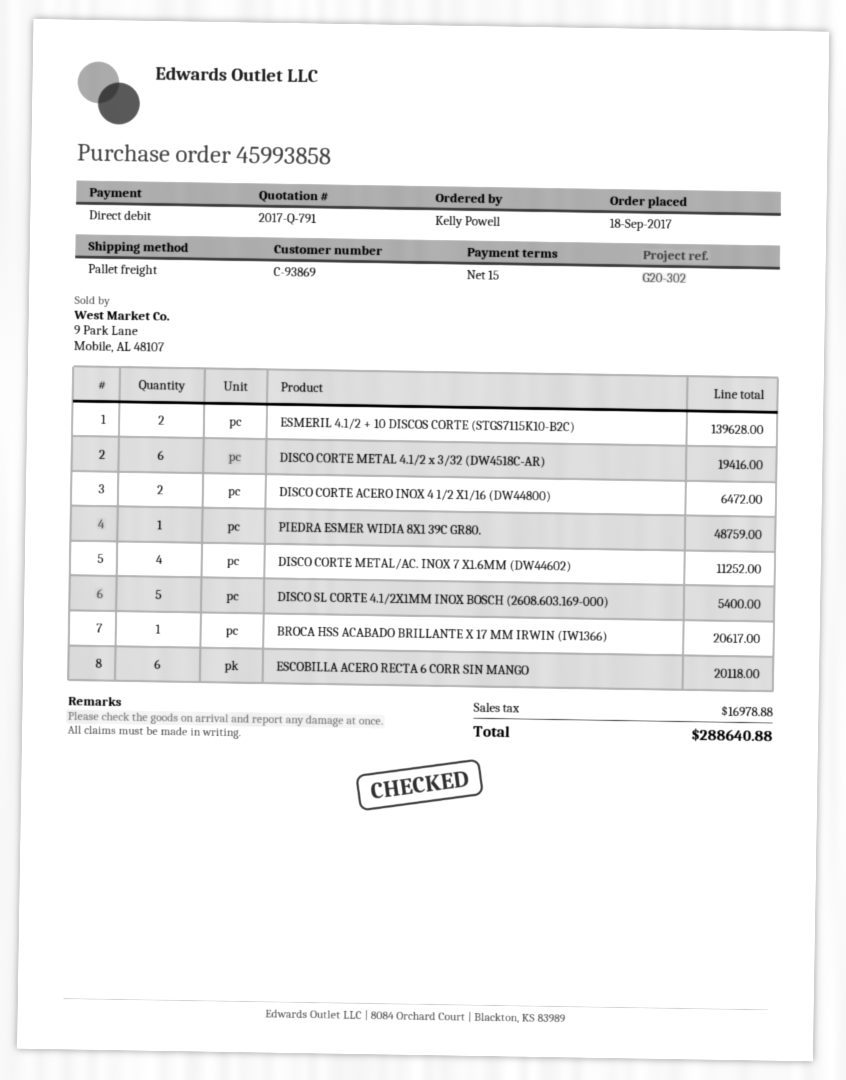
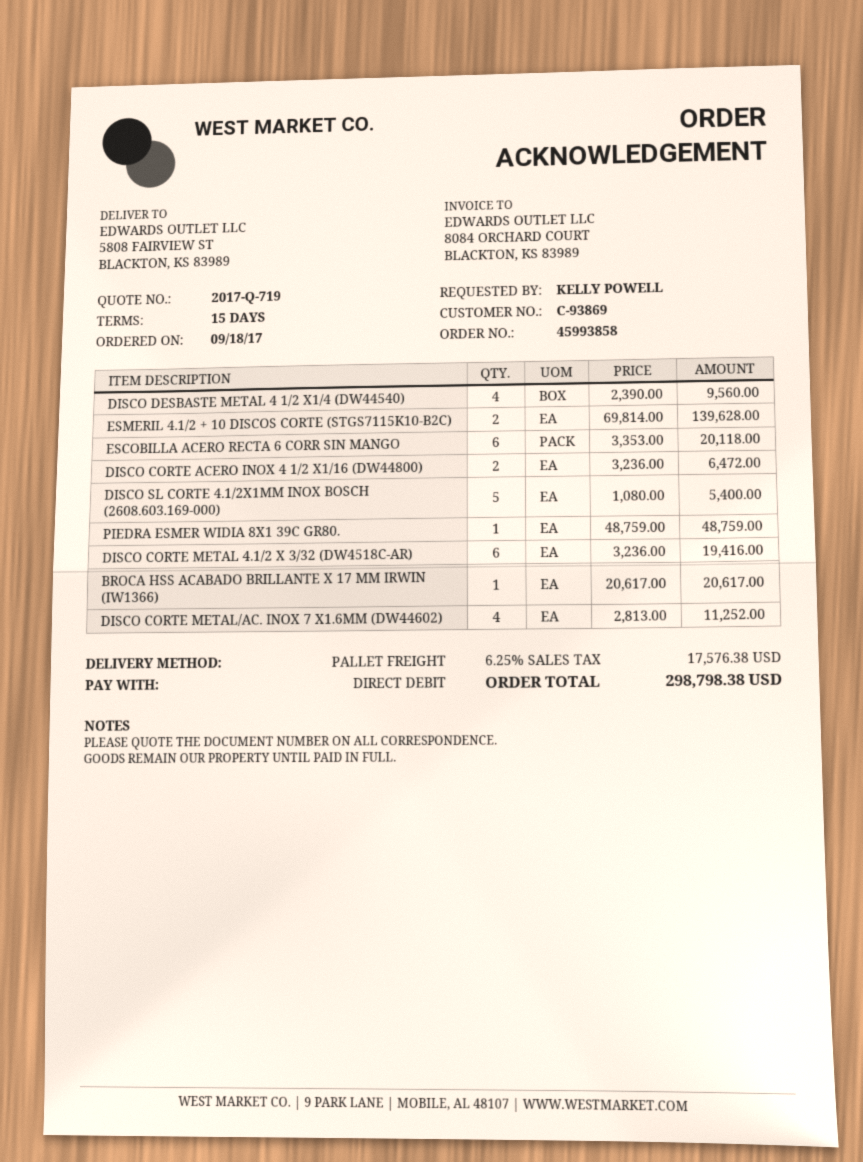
quote number: 2017-Q-791 -> 2017-Q-719
DISCO DESBASTE METAL 4 1/2 X1/4 (DW44540): none -> 4 for 9560.00
tax: 16978.88 -> 17576.38
total: 288640.88 -> 298798.38

